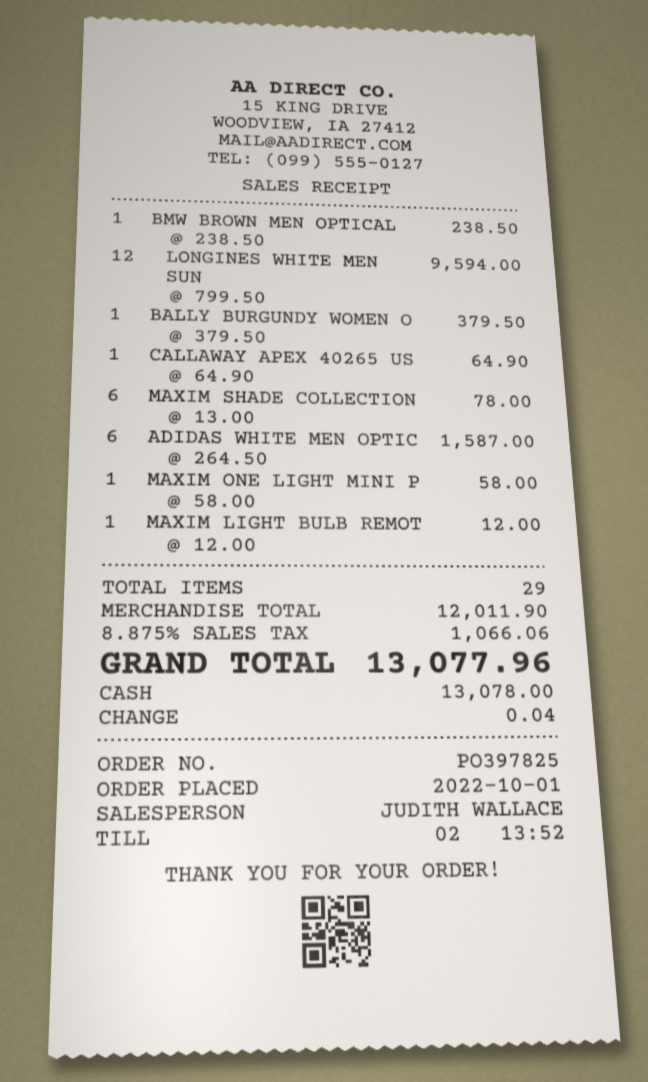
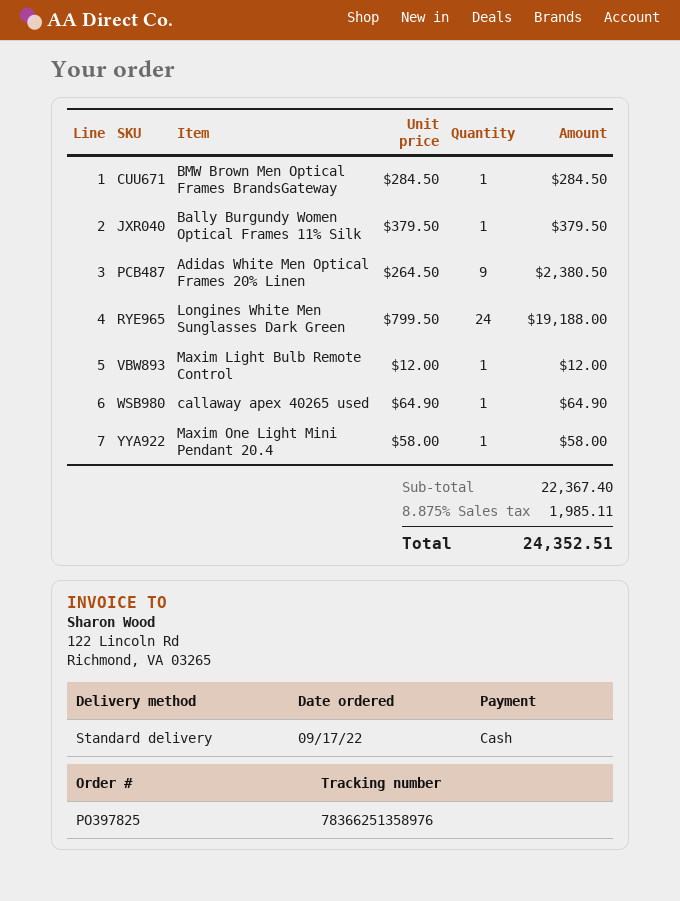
order date: 2022-10-01 -> 2022-09-17
BMW BROWN MEN OPTICAL: 1 x 238.50 = 238.50 -> 1 x 284.50 = 284.50
LONGINES WHITE MEN SUN: 12 x 799.50 = 9594.00 -> 24 x 799.50 = 19188.00
MAXIM SHADE COLLECTION: 6 x 13.00 = 78.00 -> none
ADIDAS WHITE MEN OPTIC: 6 x 264.50 = 1587.00 -> 9 x 264.50 = 2380.50
subtotal: 12011.90 -> 22367.40
tax: 8.875% = 1066.06 -> 8.875% = 1985.11
total: 13077.96 -> 24352.51

